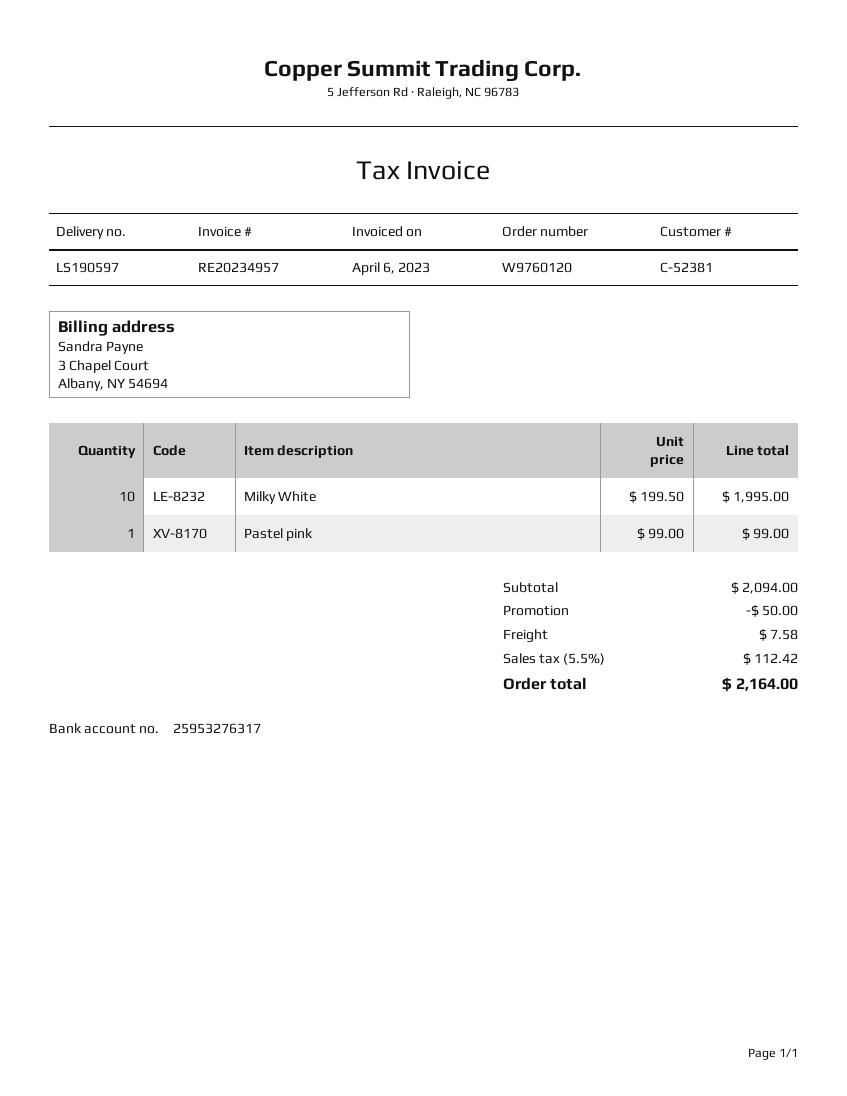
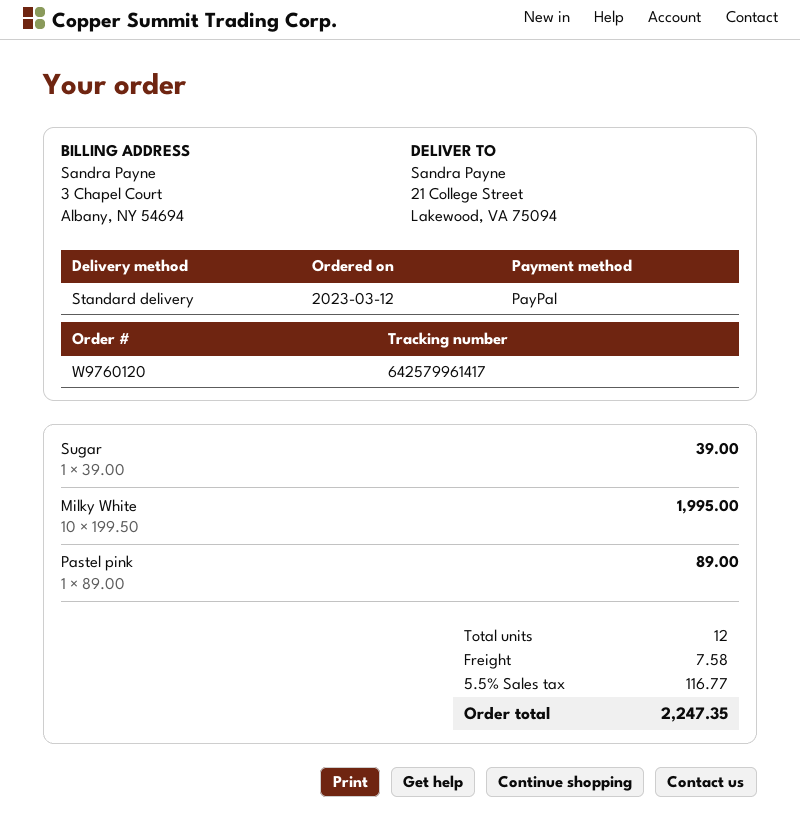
Pastel pink: 1 x 99.00 = 99.00 -> 1 x 89.00 = 89.00
Sugar: none -> 1 x 39.00 = 39.00
discount: 50.00 -> none
tax: 5.5% = 112.42 -> 5.5% = 116.77
total: 2164.00 -> 2247.35

